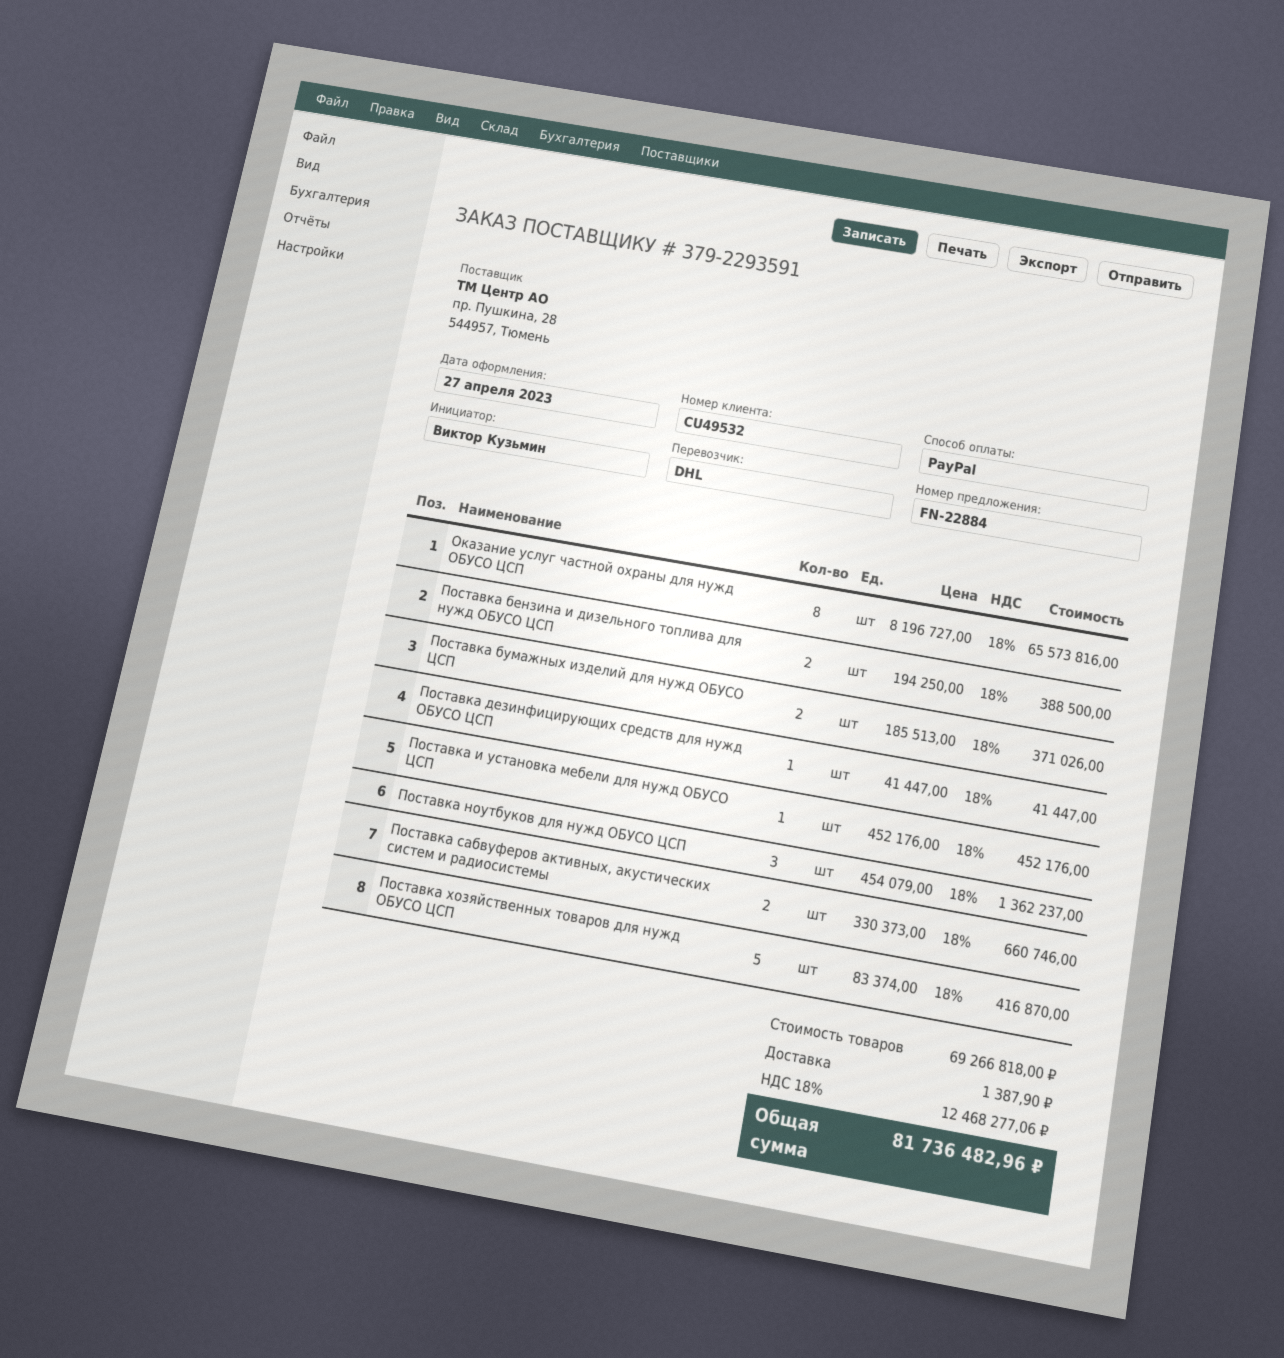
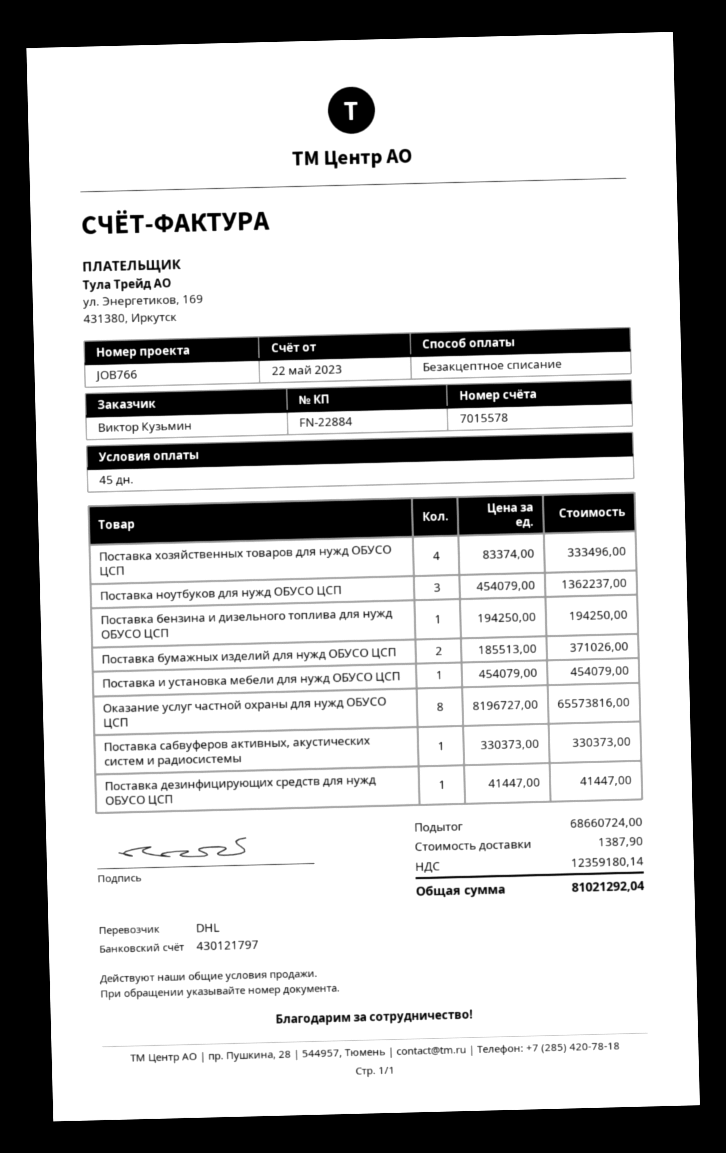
payment method: PayPal -> direct debit
Поставка бензина и дизельного топлива для нужд ОБУСО ЦСП: 2 x 194250.00 = 388500.00 -> 1 x 194250.00 = 194250.00
Поставка и установка мебели для нужд ОБУСО ЦСП: 1 x 452176.00 = 452176.00 -> 1 x 454079.00 = 454079.00
Поставка сабвуферов активных, акустических систем и радиосистемы: 2 x 330373.00 = 660746.00 -> 1 x 330373.00 = 330373.00
Поставка хозяйственных товаров для нужд ОБУСО ЦСП: 5 x 83374.00 = 416870.00 -> 4 x 83374.00 = 333496.00
subtotal: 69266818.00 -> 68660724.00
tax: 12468277.06 -> 12359180.14
total: 81736482.96 -> 81021292.04

